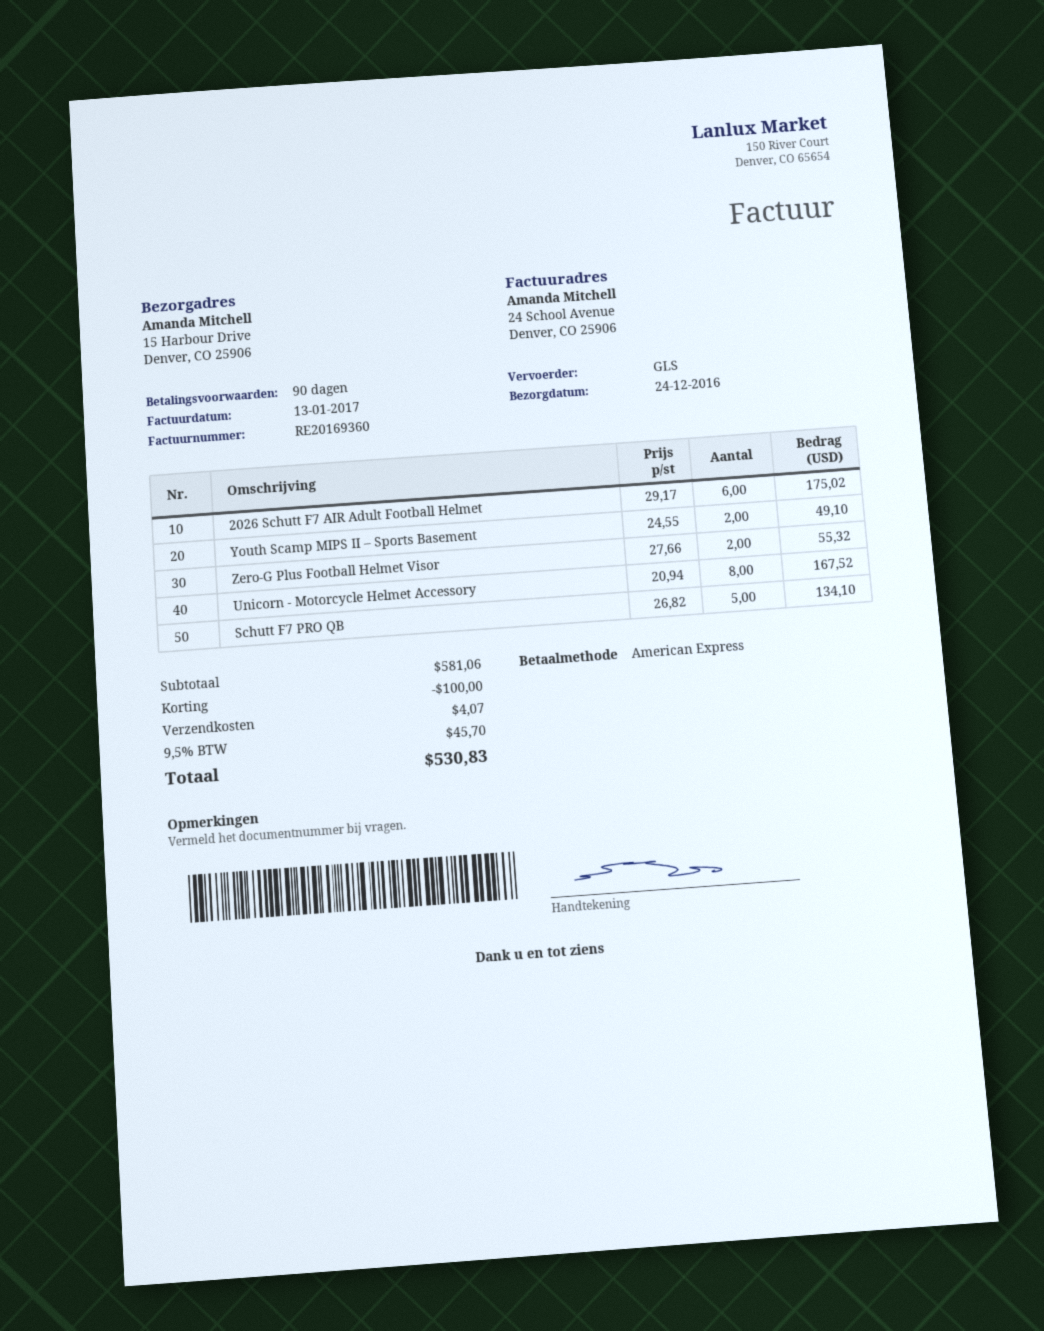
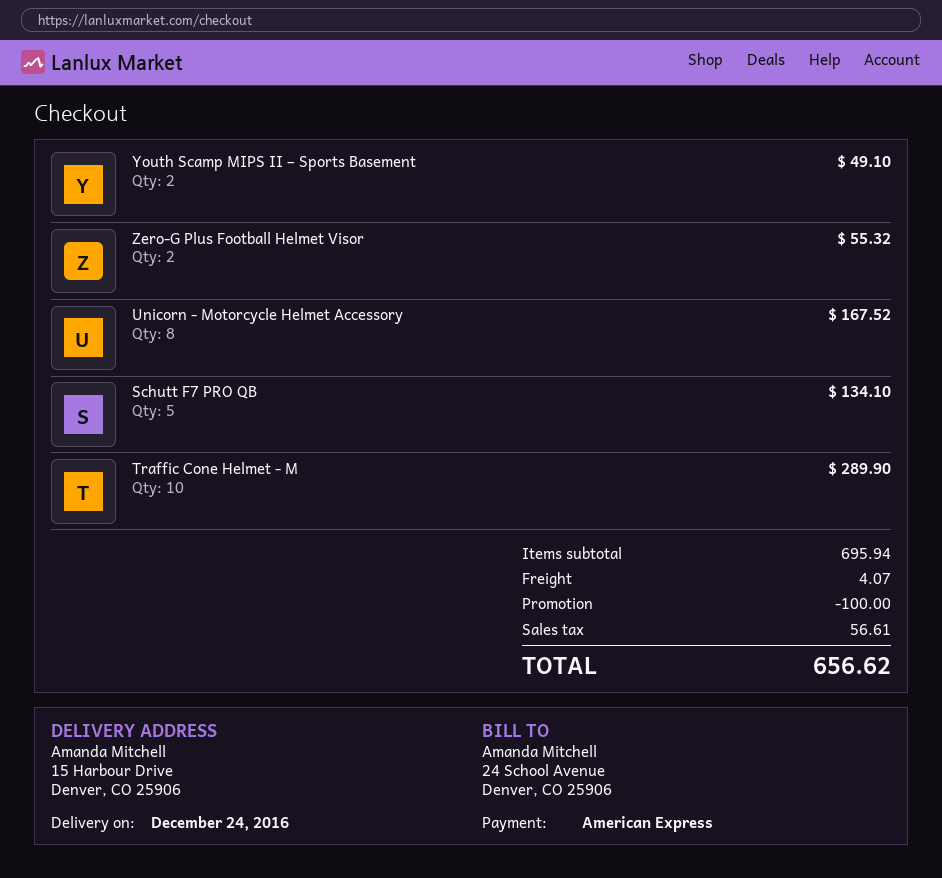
2026 Schutt F7 AIR Adult Football Helmet: 6 for 175.02 -> none
Traffic Cone Helmet - M: none -> 10 for 289.90
subtotal: 581.06 -> 695.94
tax: 45.70 -> 56.61
total: 530.83 -> 656.62

